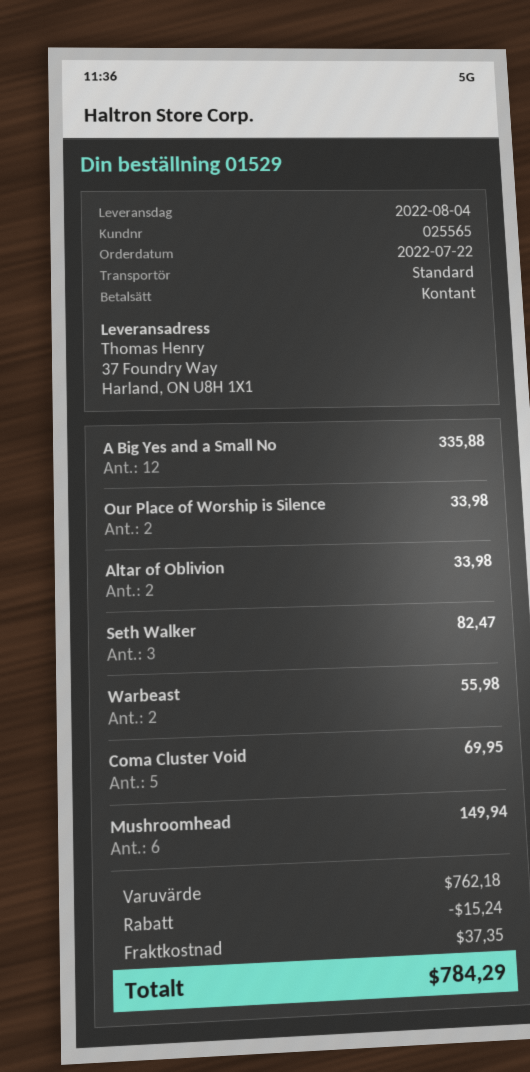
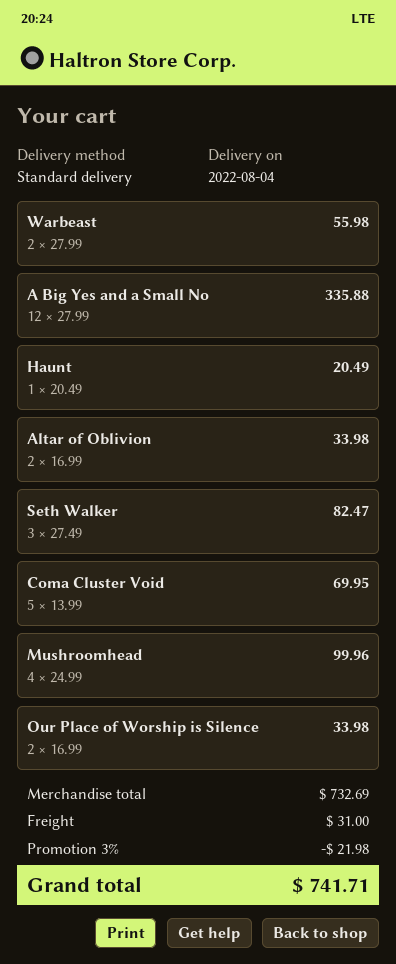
Mushroomhead: 6 for 149.94 -> 4 for 99.96
Haunt: none -> 1 for 20.49
subtotal: 762.18 -> 732.69
discount: 15.24 -> 21.98
shipping: 37.35 -> 31.00
total: 784.29 -> 741.71

